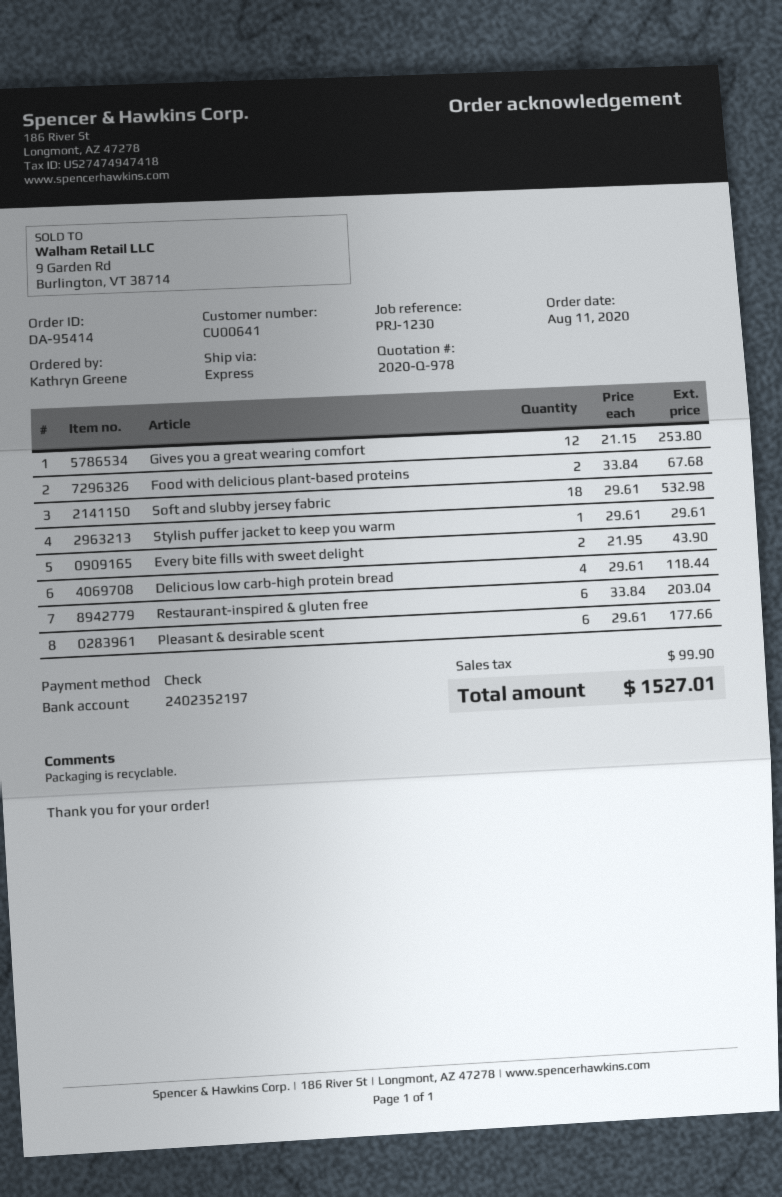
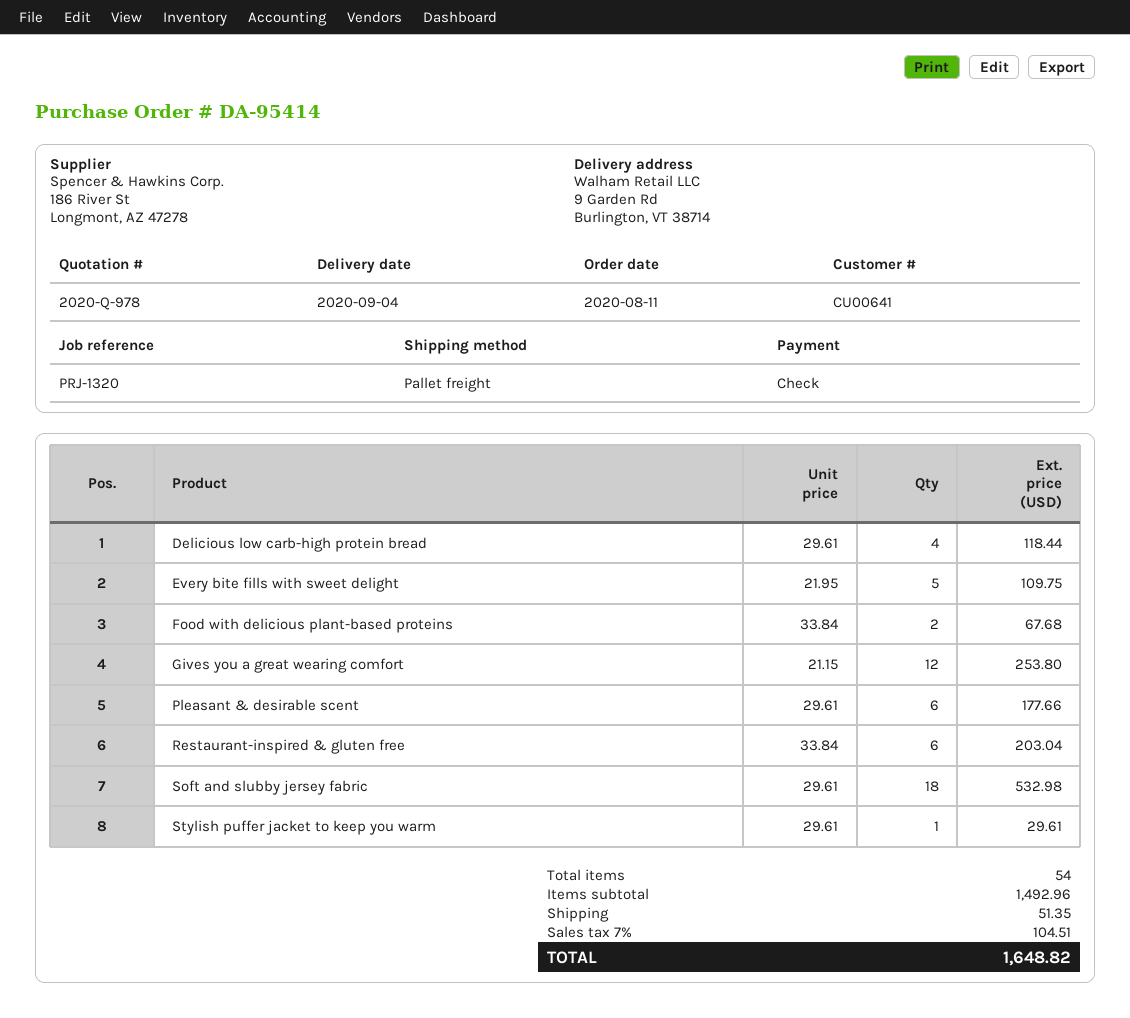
reference: PRJ-1230 -> PRJ-1320
shipping method: express -> pallet freight
Every bite fills with sweet delight: 2 x 21.95 = 43.90 -> 5 x 21.95 = 109.75
shipping: none -> 51.35
tax: 99.90 -> 104.51
total: 1527.01 -> 1648.82

